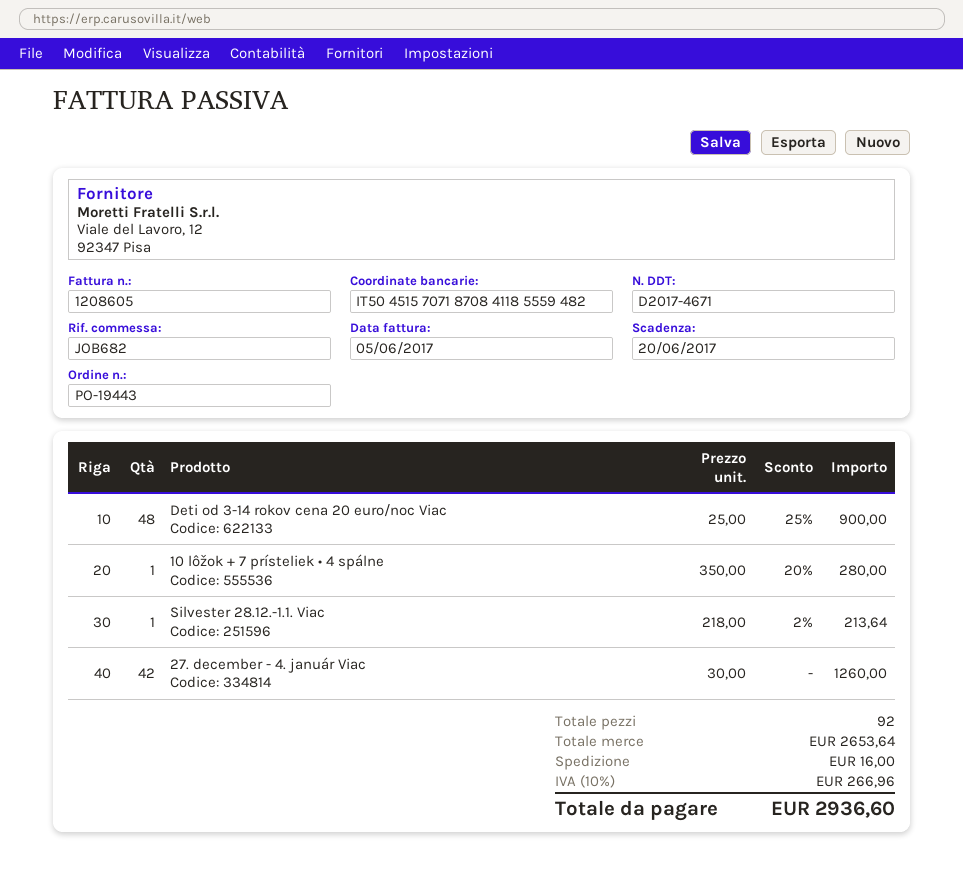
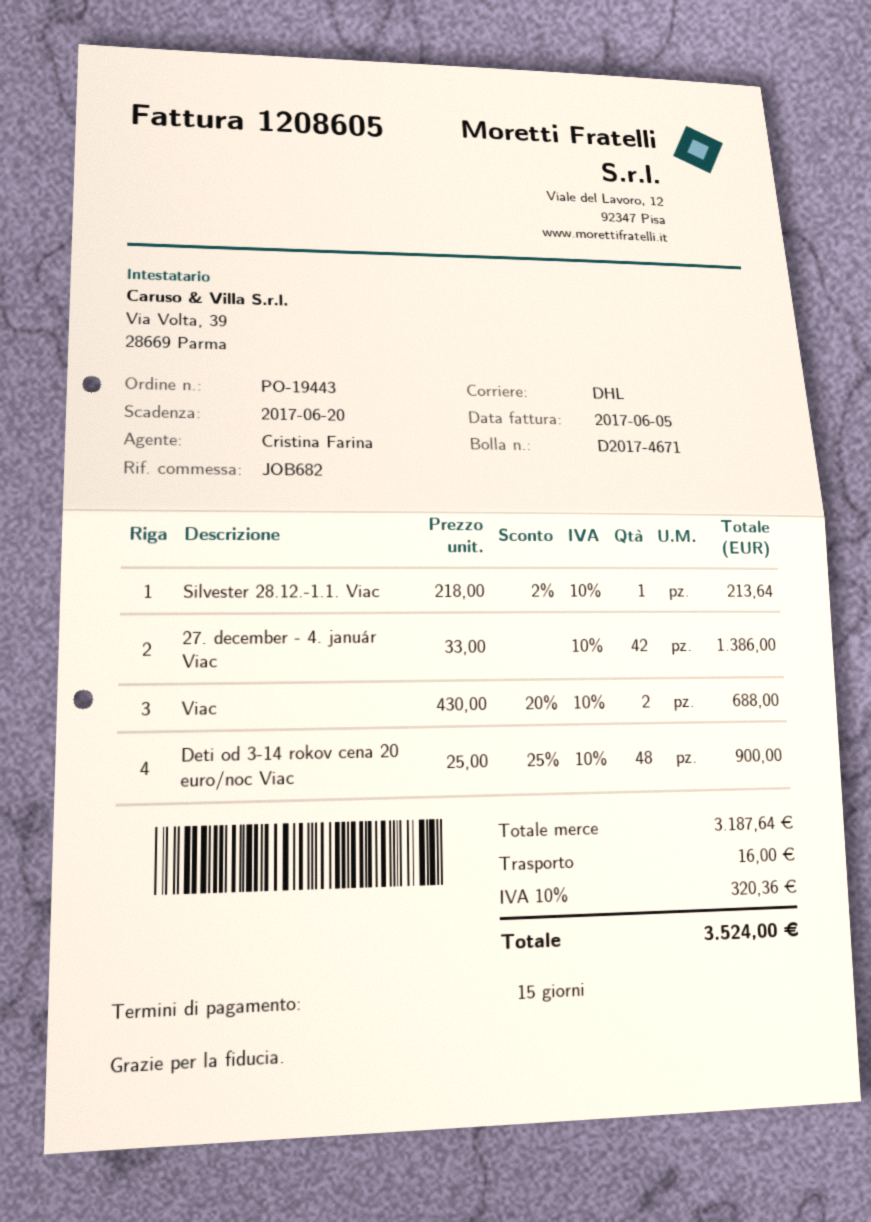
10 lôžok + 7 prísteliek • 4 spálne: 1 x 350.00 - 20% = 280.00 -> none
27. december - 4. január Viac: 42 x 30.00 = 1260.00 -> 42 x 33.00 = 1386.00
Viac: none -> 2 x 430.00 - 20% = 688.00
subtotal: 2653.64 -> 3187.64
tax: 10% = 266.96 -> 10% = 320.36
total: 2936.60 -> 3524.00

